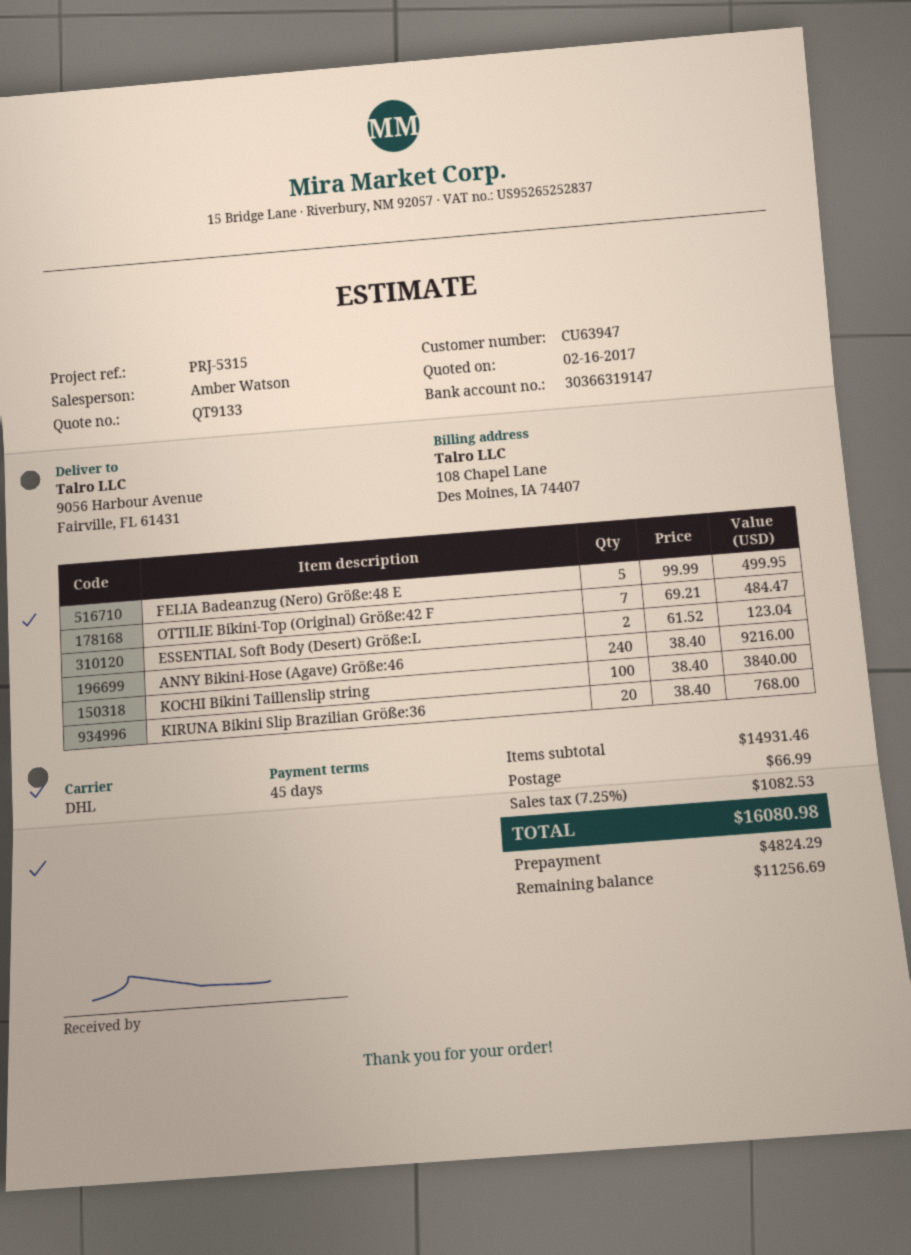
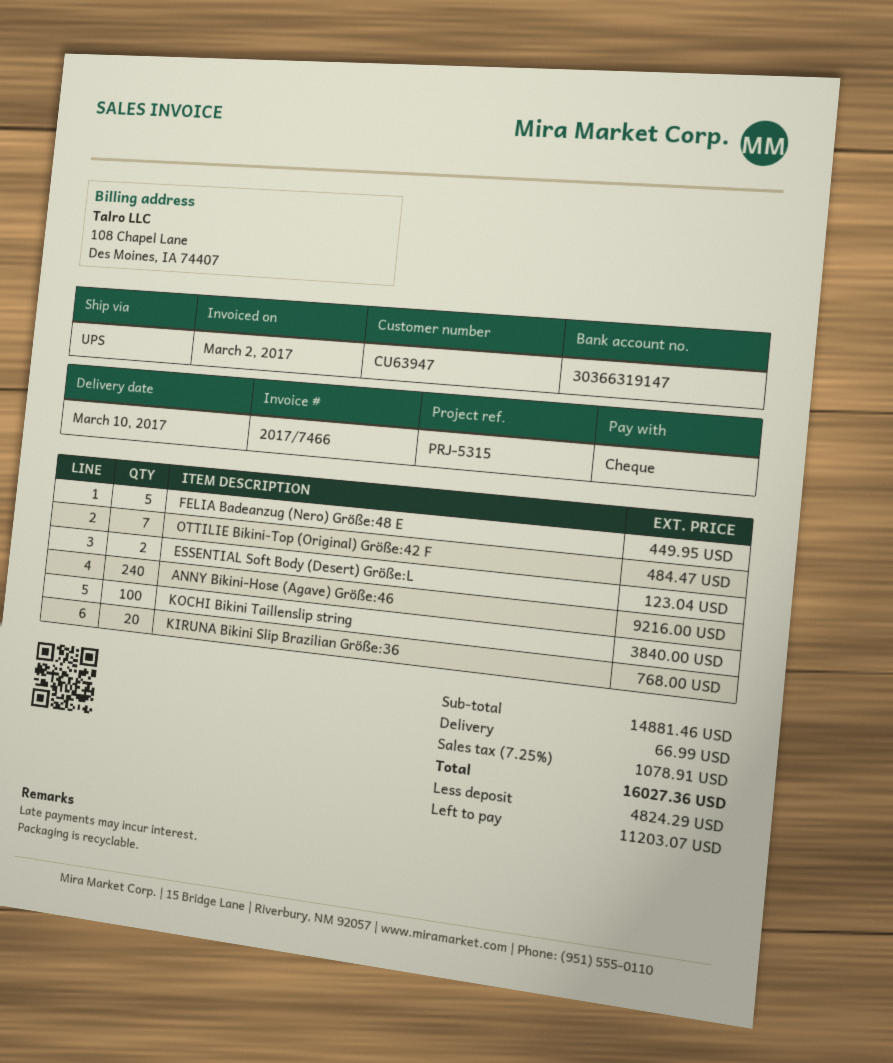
shipping method: DHL -> UPS
FELIA Badeanzug (Nero) Größe:48 E: 5 for 499.95 -> 5 for 449.95
subtotal: 14931.46 -> 14881.46
tax: 7.25% = 1082.53 -> 7.25% = 1078.91
total: 16080.98 -> 16027.36
balance: 11256.69 -> 11203.07

